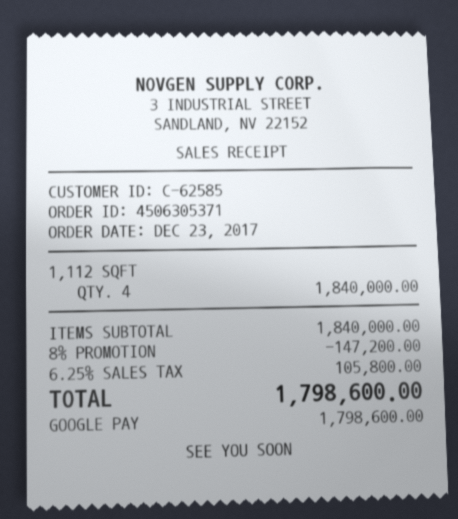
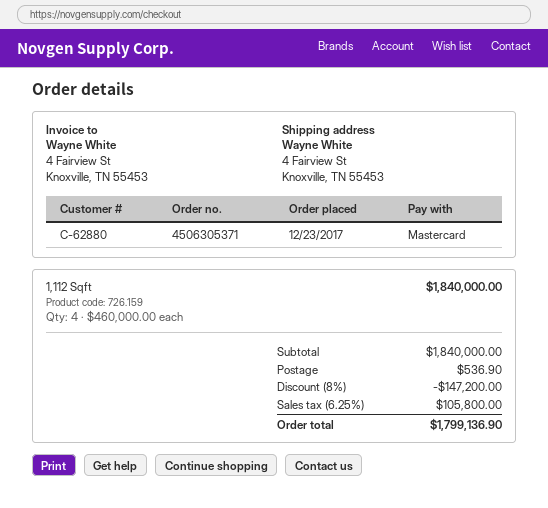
customer number: C-62585 -> C-62880
payment method: Google Pay -> Mastercard
shipping: none -> 536.90
total: 1798600.00 -> 1799136.90

